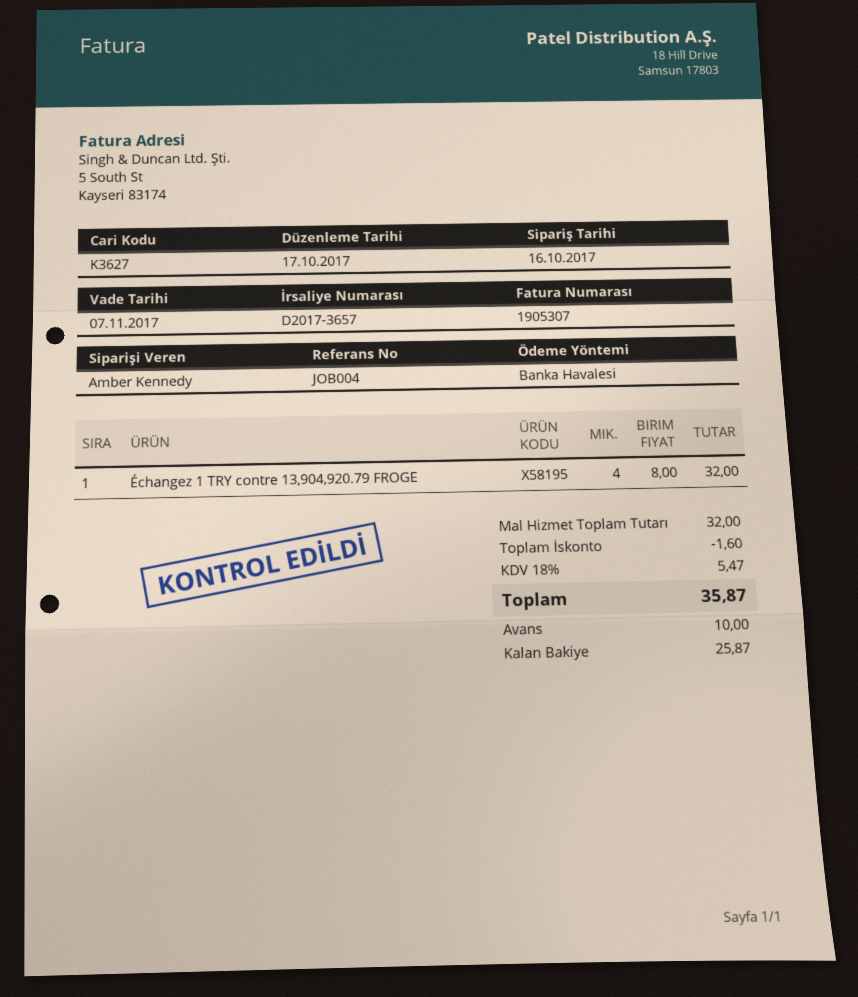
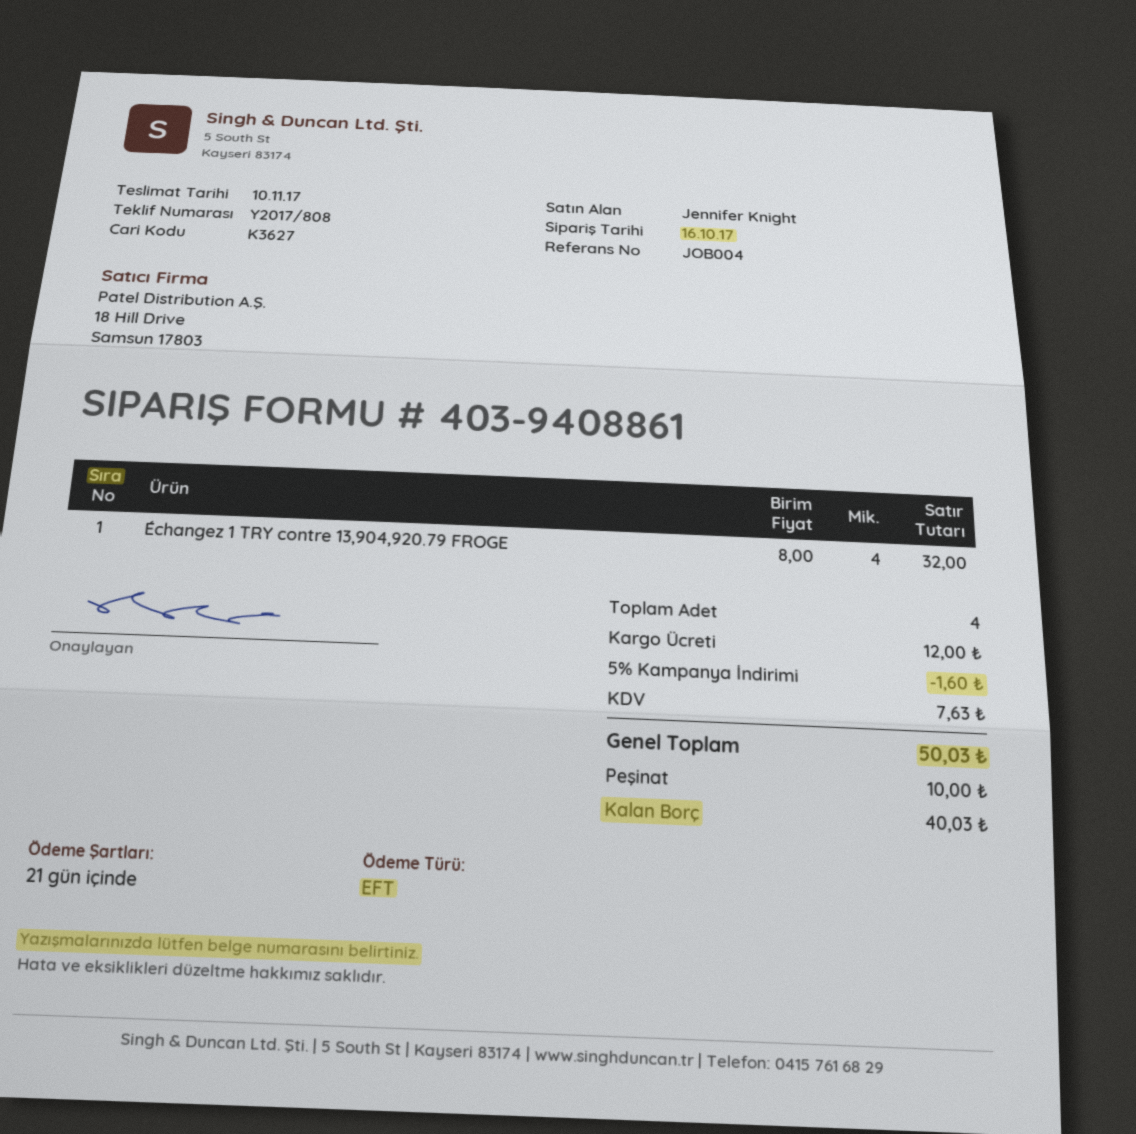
ordered by: Amber Kennedy -> Jennifer Knight
shipping: none -> 12.00
tax: 5.47 -> 7.63
total: 35.87 -> 50.03
balance: 25.87 -> 40.03

